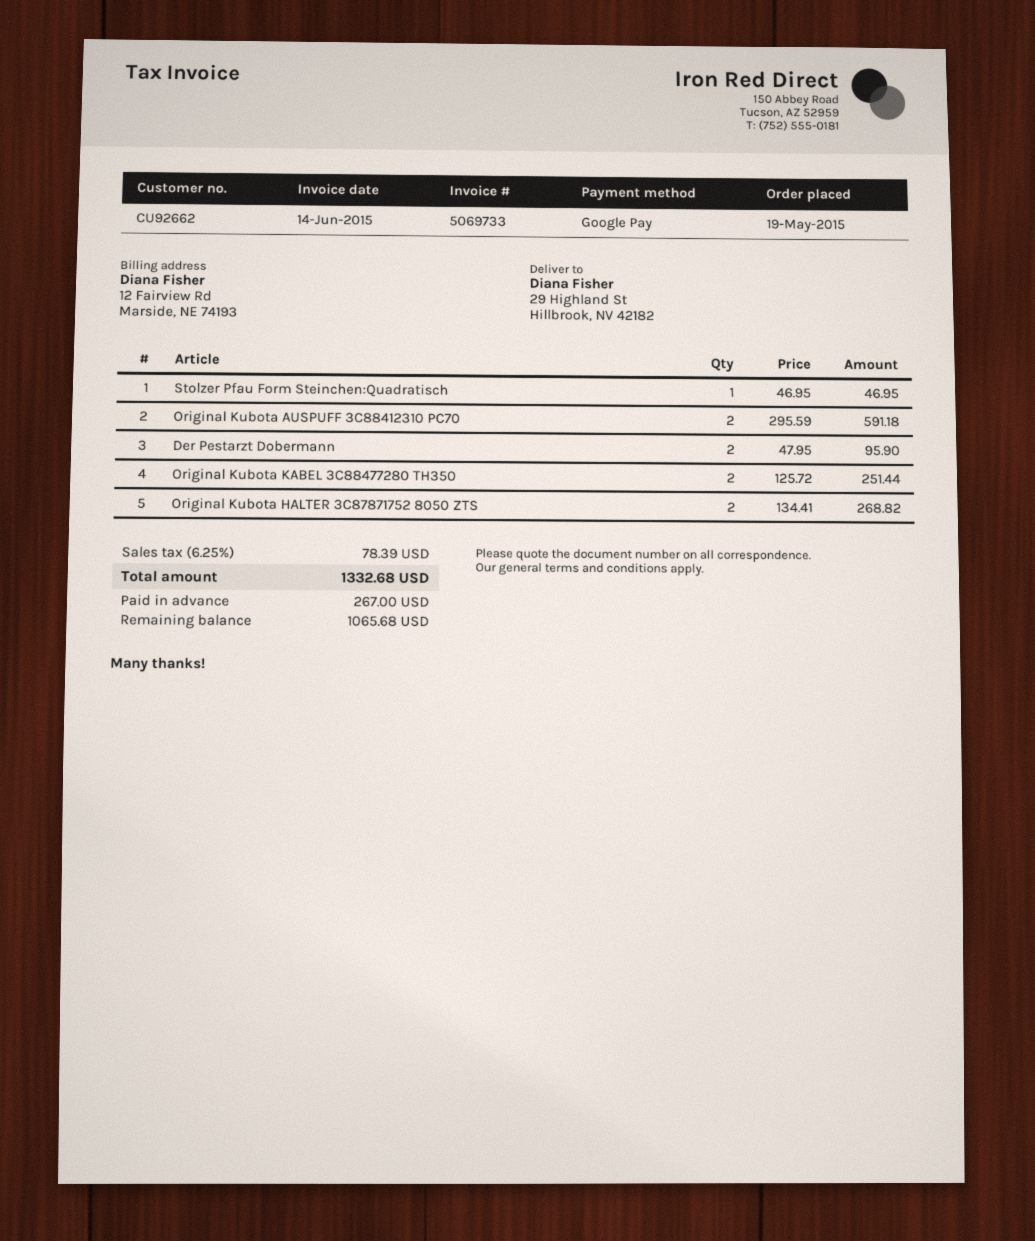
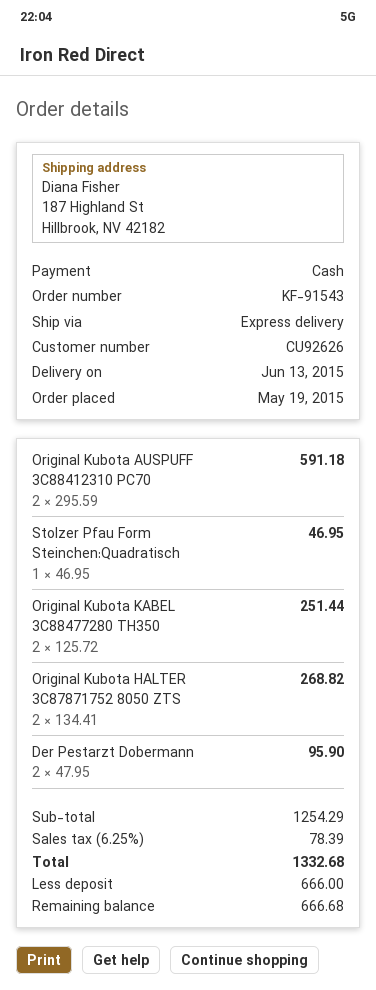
customer number: CU92662 -> CU92626
payment method: Google Pay -> cash
ship to: 29 Highland St, Hillbrook, NV 42182 -> 187 Highland St, Hillbrook, NV 42182
deposit: 267.00 -> 666.00
balance: 1065.68 -> 666.68

